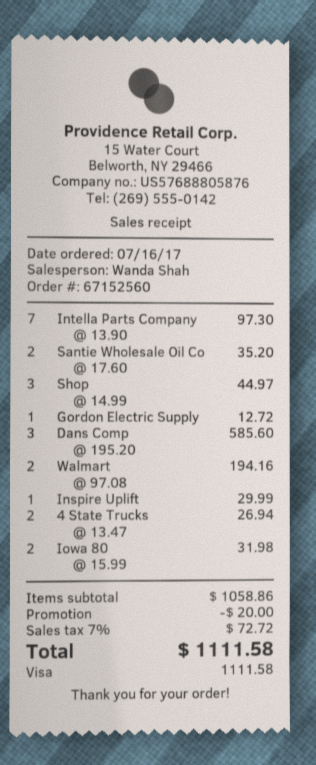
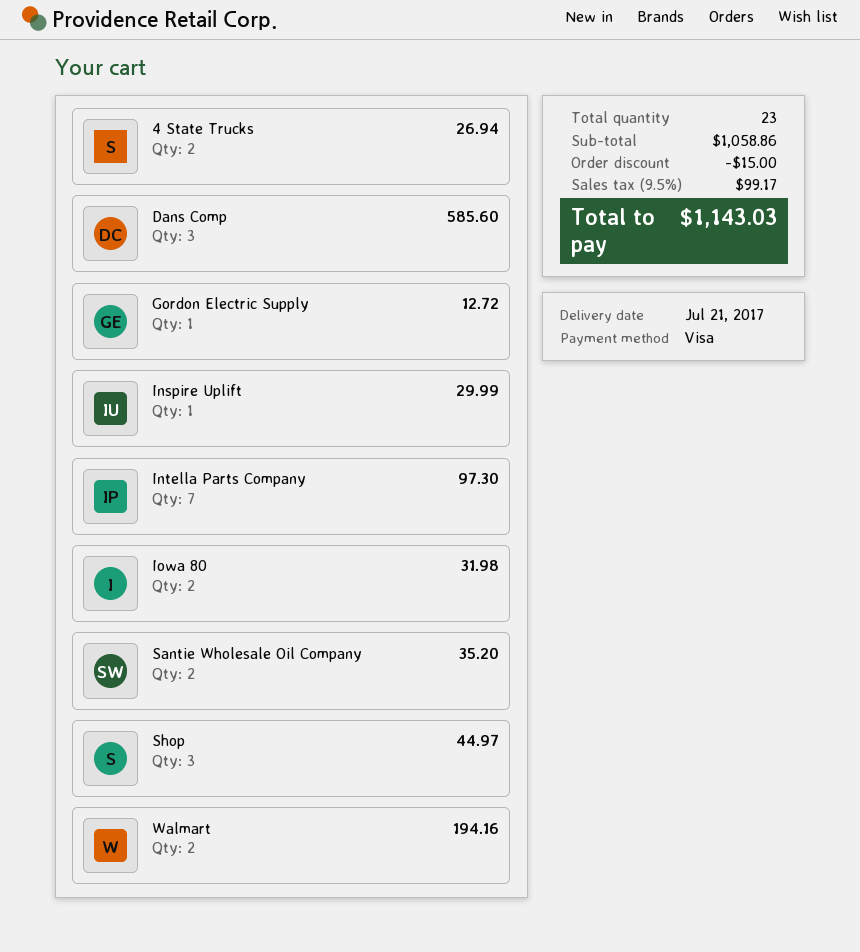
discount: 20.00 -> 15.00
tax: 7% = 72.72 -> 9.5% = 99.17
total: 1111.58 -> 1143.03

